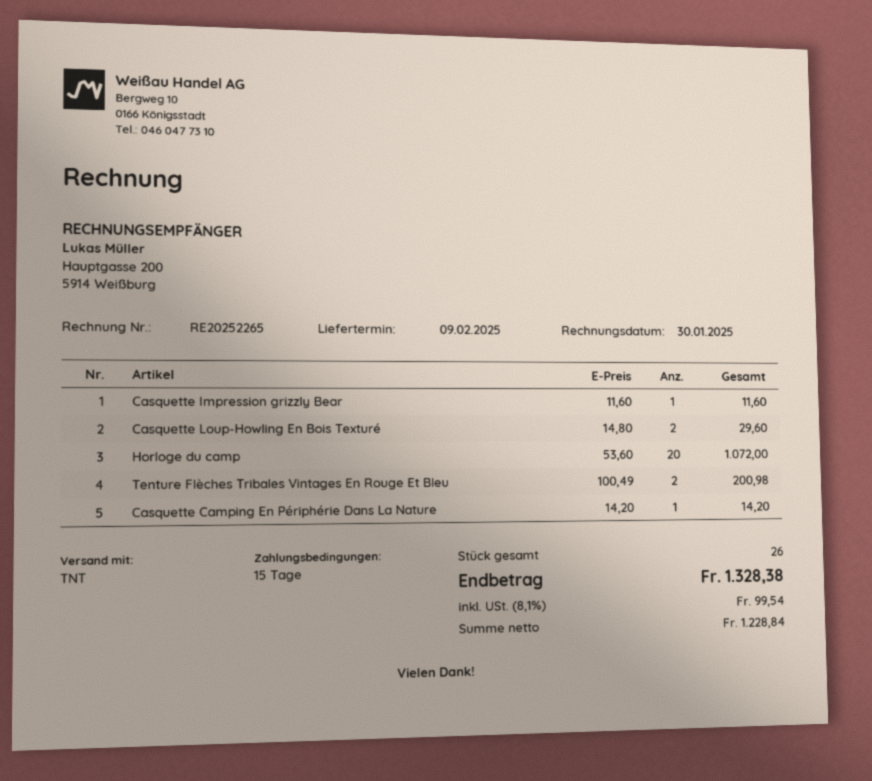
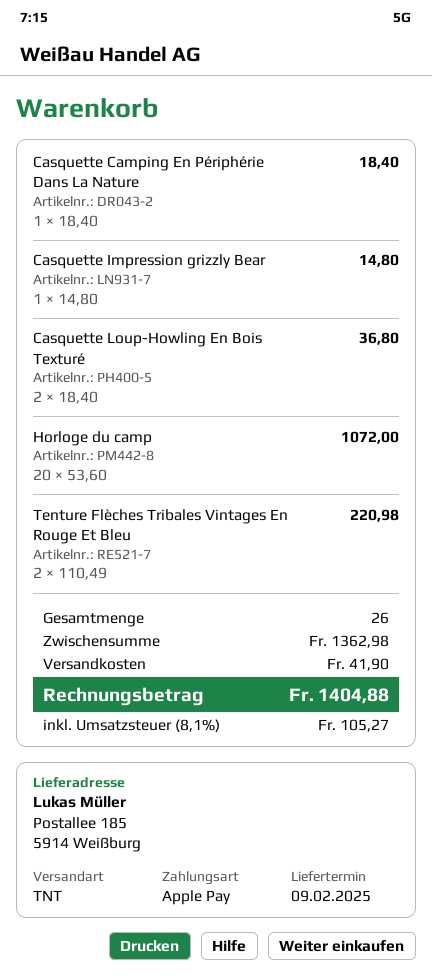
Casquette Impression grizzly Bear: 1 x 11.60 = 11.60 -> 1 x 14.80 = 14.80
Casquette Loup-Howling En Bois Texturé: 2 x 14.80 = 29.60 -> 2 x 18.40 = 36.80
Tenture Flèches Tribales Vintages En Rouge Et Bleu: 2 x 100.49 = 200.98 -> 2 x 110.49 = 220.98
Casquette Camping En Périphérie Dans La Nature: 1 x 14.20 = 14.20 -> 1 x 18.40 = 18.40
shipping: none -> 41.90
tax: 8.1% = 99.54 -> 8.1% = 105.27
total: 1328.38 -> 1404.88

